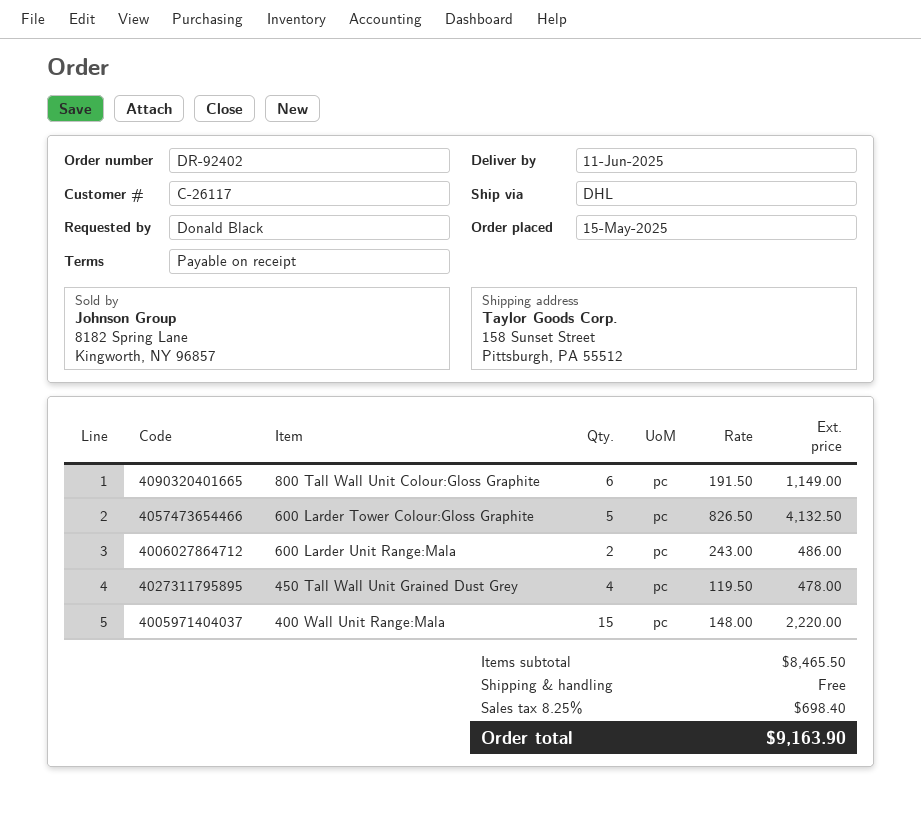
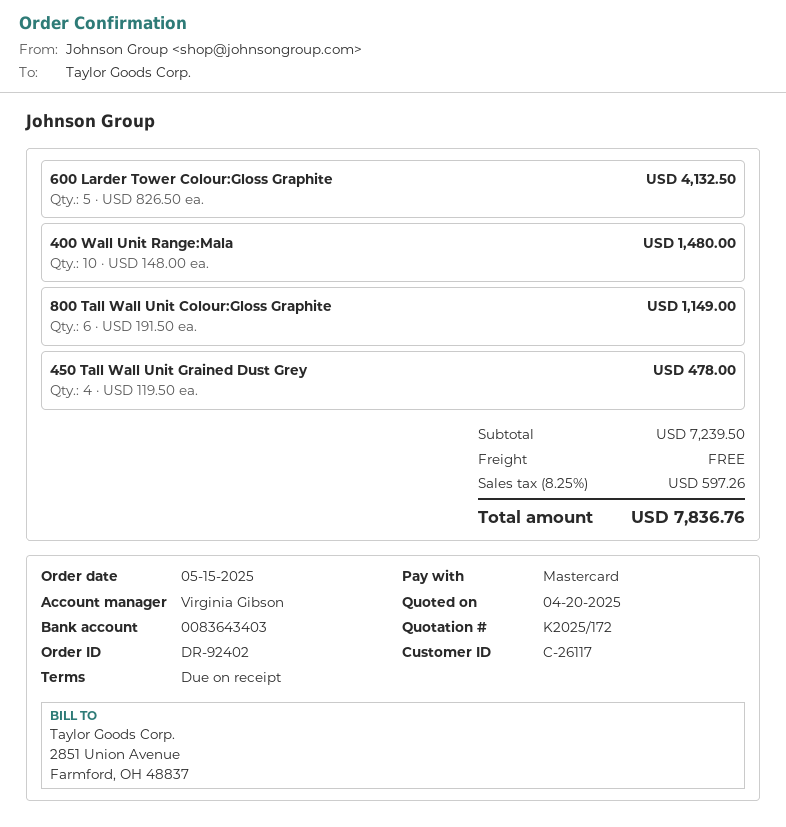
600 Larder Unit Range:Mala: 2 x 243.00 = 486.00 -> none
400 Wall Unit Range:Mala: 15 x 148.00 = 2220.00 -> 10 x 148.00 = 1480.00
subtotal: 8465.50 -> 7239.50
tax: 8.25% = 698.40 -> 8.25% = 597.26
total: 9163.90 -> 7836.76

